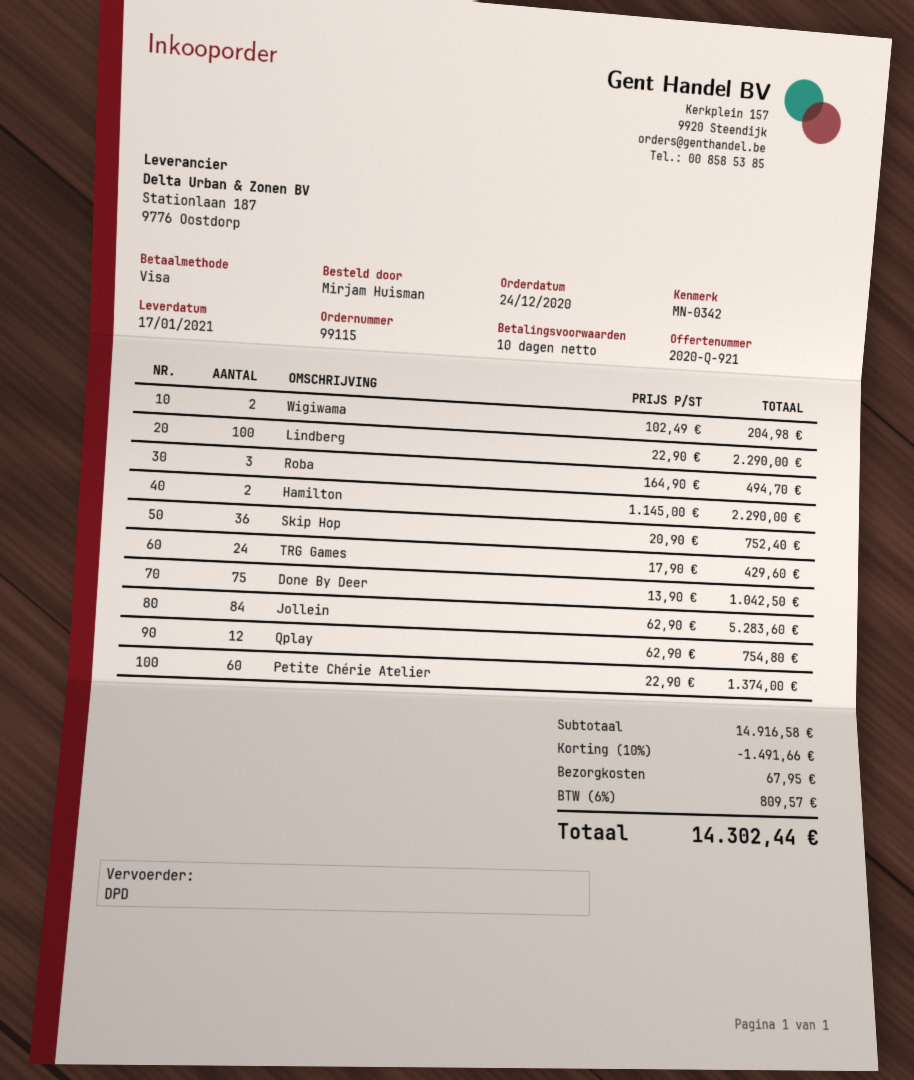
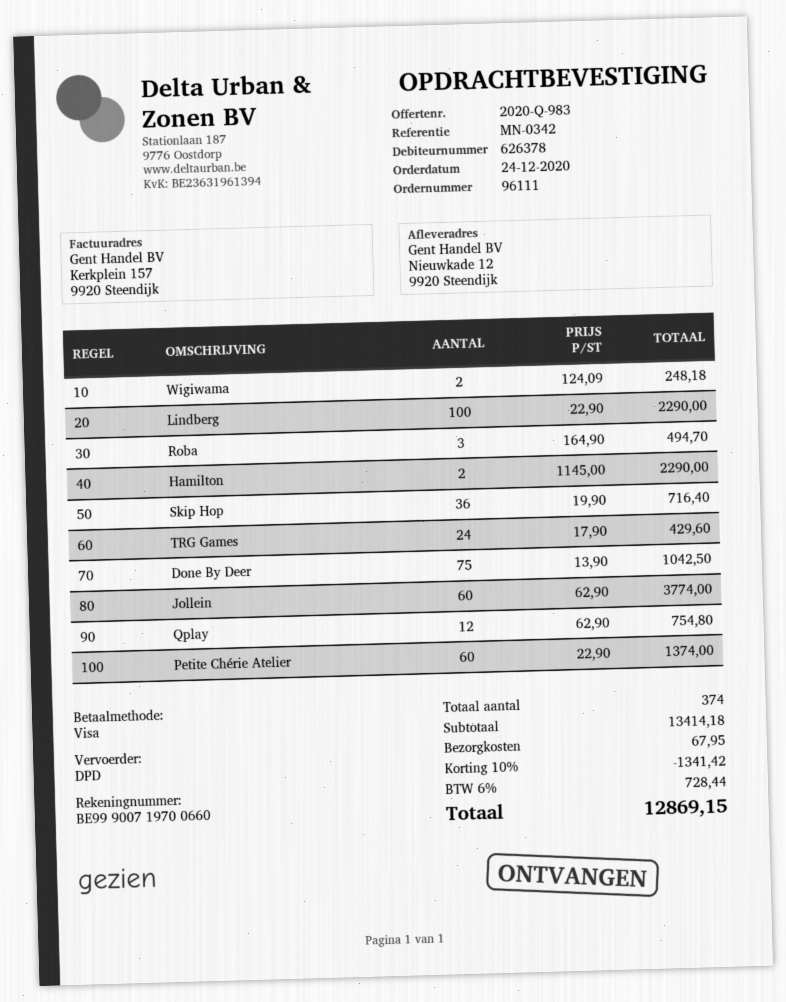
quote number: 2020-Q-921 -> 2020-Q-983
order number: 99115 -> 96111
Wigiwama: 2 x 102.49 = 204.98 -> 2 x 124.09 = 248.18
Skip Hop: 36 x 20.90 = 752.40 -> 36 x 19.90 = 716.40
Jollein: 84 x 62.90 = 5283.60 -> 60 x 62.90 = 3774.00
subtotal: 14916.58 -> 13414.18
discount: 10% = 1491.66 -> 10% = 1341.42
tax: 6% = 809.57 -> 6% = 728.44
total: 14302.44 -> 12869.15

